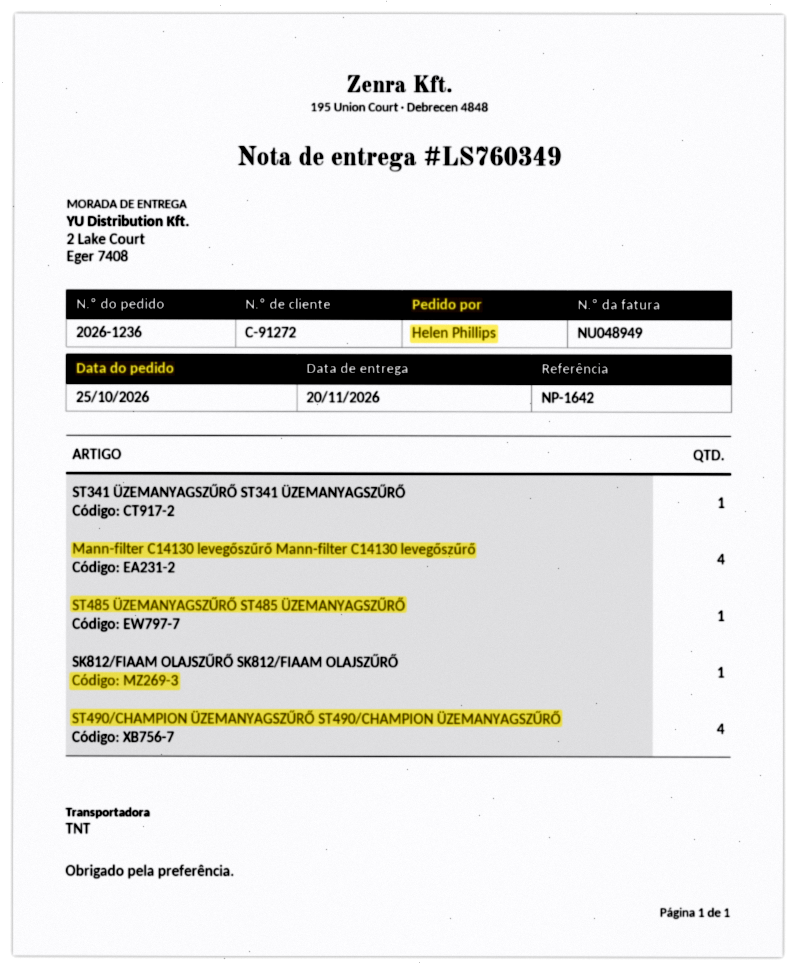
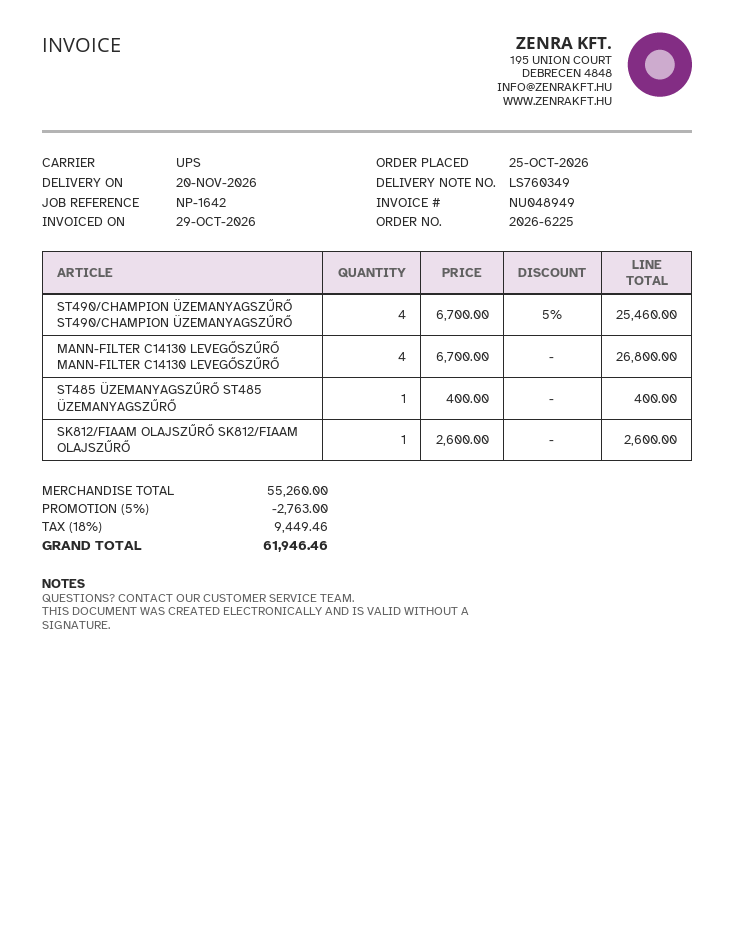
order number: 2026-1236 -> 2026-6225
shipping method: TNT -> UPS
ST341 ÜZEMANYAGSZŰRŐ ST341 ÜZEMANYAGSZŰRŐ: 1 -> none

